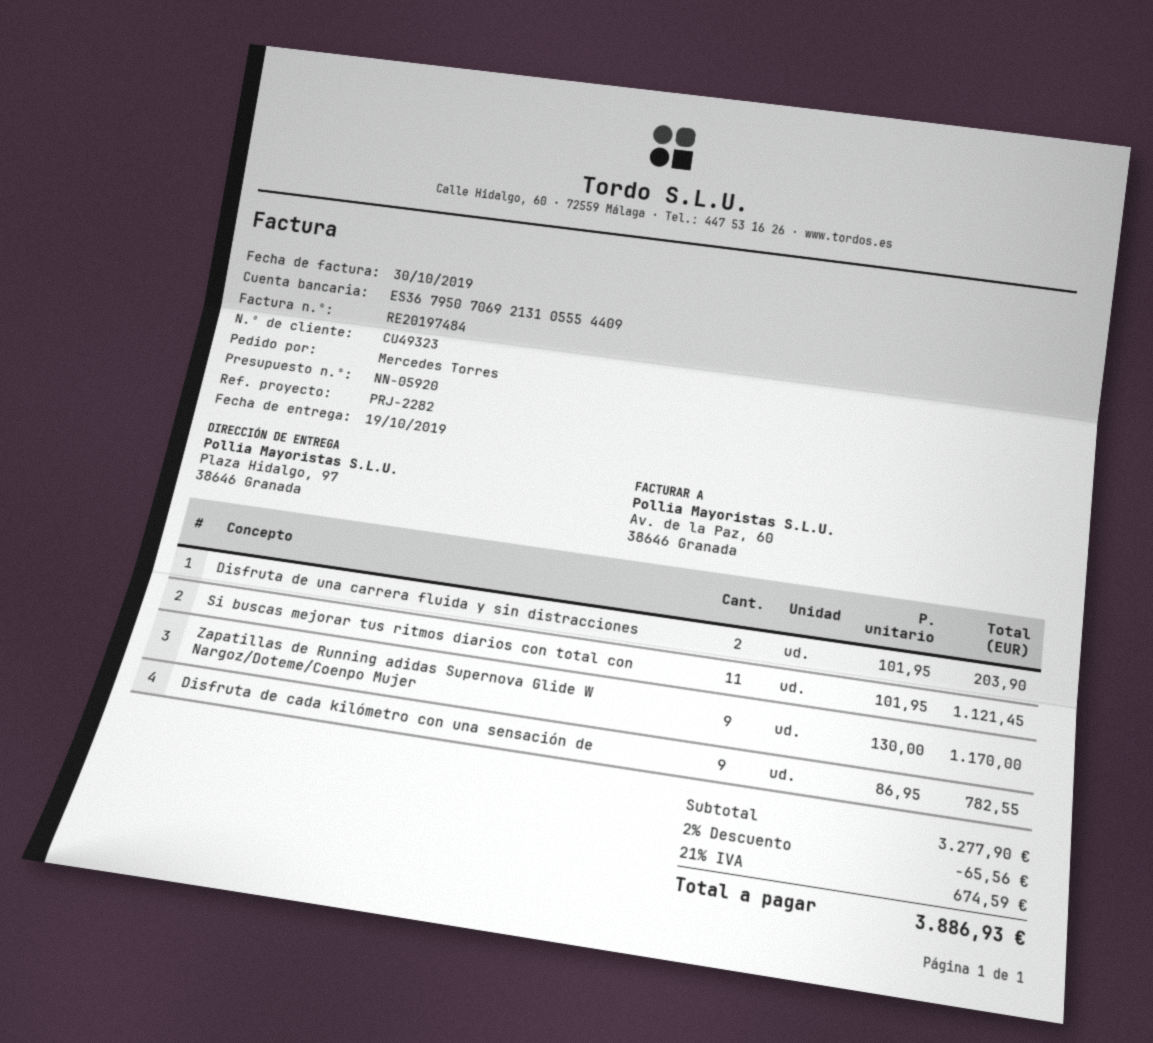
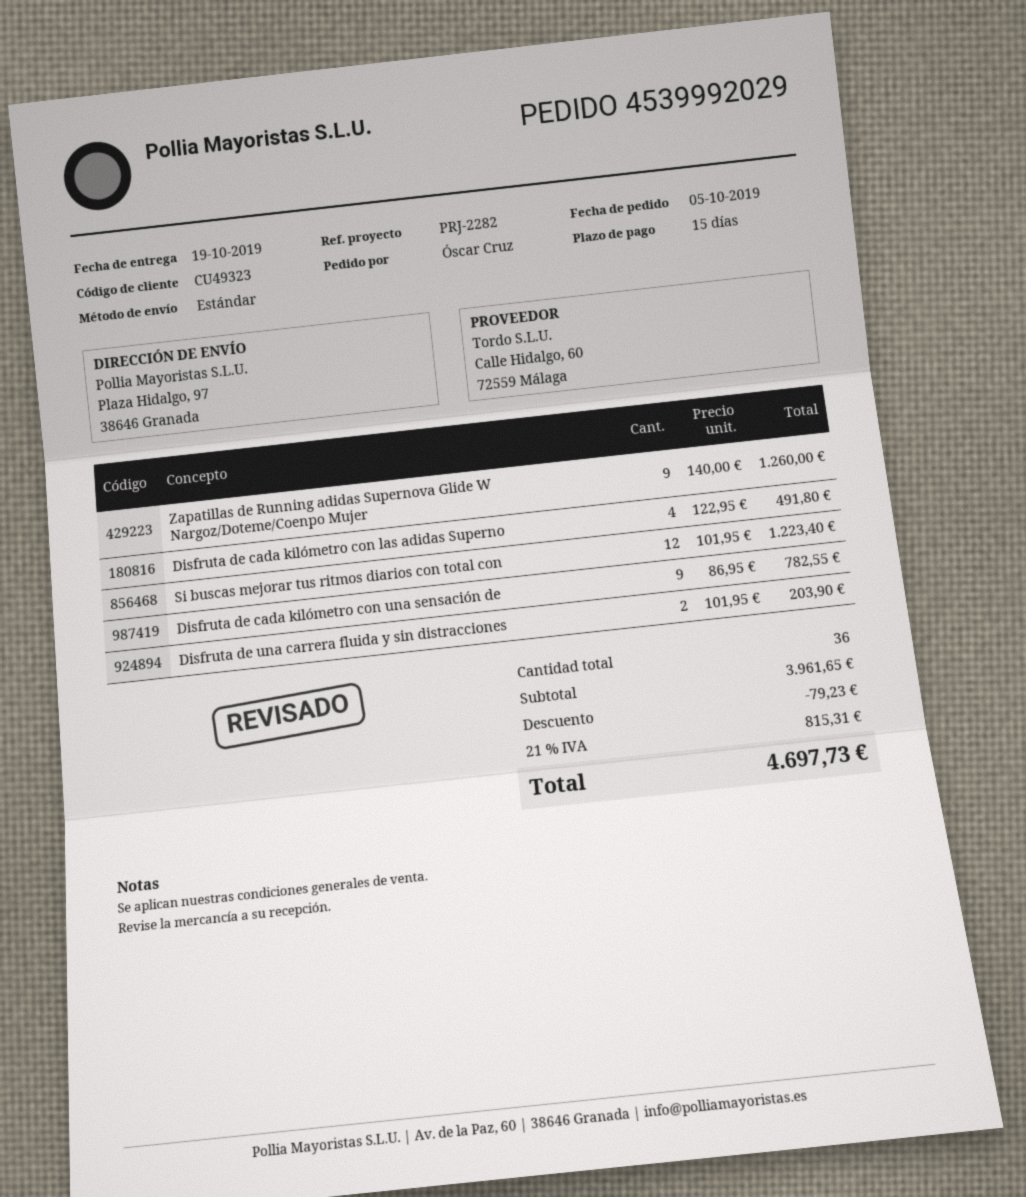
ordered by: Mercedes Torres -> Óscar Cruz
Si buscas mejorar tus ritmos diarios con total con: 11 x 101.95 = 1121.45 -> 12 x 101.95 = 1223.40
Zapatillas de Running adidas Supernova Glide W Nargoz/Doteme/Coenpo Mujer: 9 x 130.00 = 1170.00 -> 9 x 140.00 = 1260.00
Disfruta de cada kilómetro con las adidas Superno: none -> 4 x 122.95 = 491.80
subtotal: 3277.90 -> 3961.65
discount: 65.56 -> 79.23
tax: 21% = 674.59 -> 21% = 815.31
total: 3886.93 -> 4697.73

